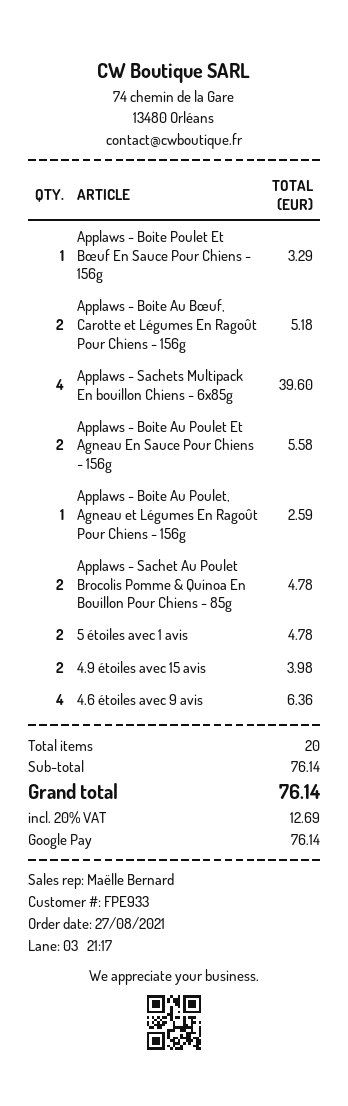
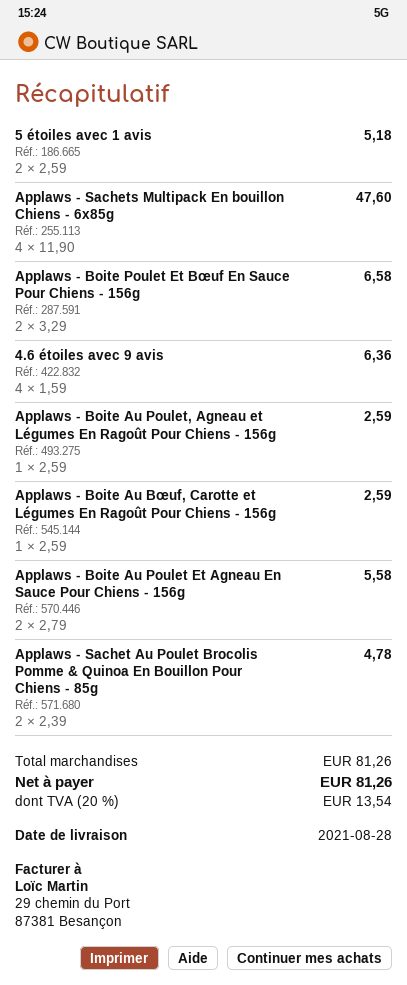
Applaws - Boite Poulet Et Bœuf En Sauce Pour Chiens - 156g: 1 for 3.29 -> 2 for 6.58
Applaws - Boite Au Bœuf, Carotte et Légumes En Ragoût Pour Chiens - 156g: 2 for 5.18 -> 1 for 2.59
Applaws - Sachets Multipack En bouillon Chiens - 6x85g: 4 for 39.60 -> 4 for 47.60
5 étoiles avec 1 avis: 2 for 4.78 -> 2 for 5.18
4.9 étoiles avec 15 avis: 2 for 3.98 -> none
subtotal: 76.14 -> 81.26
tax: 20% = 12.69 -> 20% = 13.54
total: 76.14 -> 81.26

